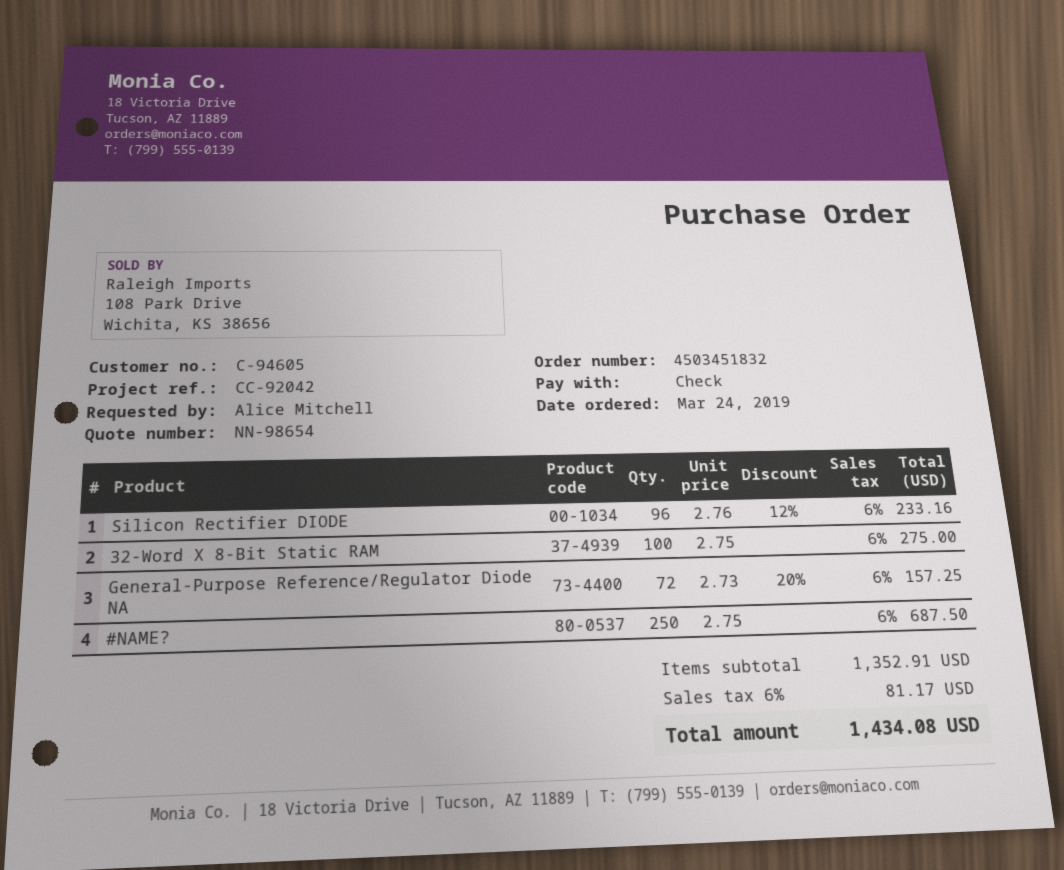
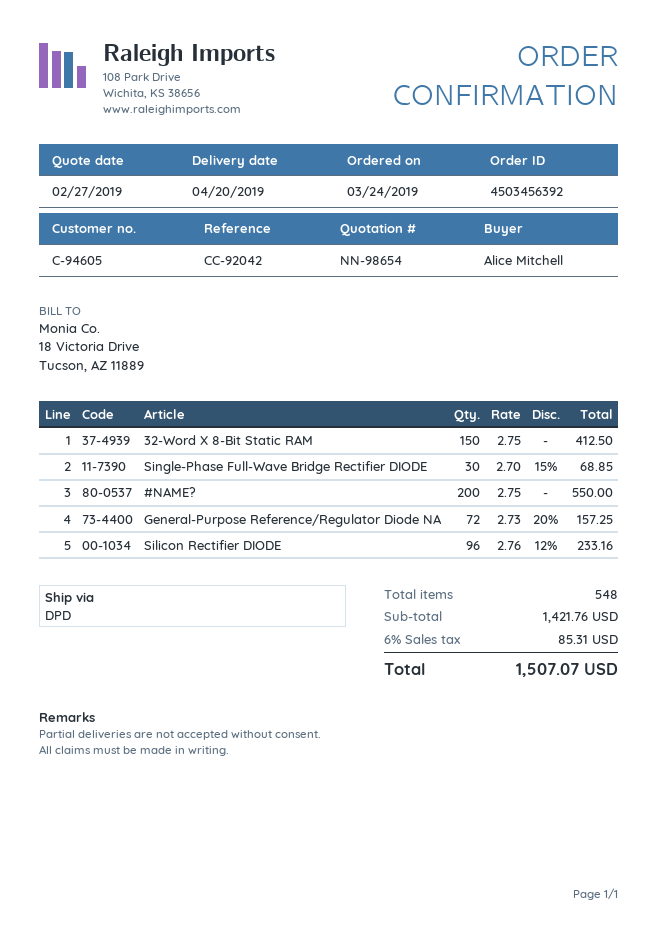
order number: 4503451832 -> 4503456392
32-Word X 8-Bit Static RAM: 100 x 2.75 = 275.00 -> 150 x 2.75 = 412.50
#NAME?: 250 x 2.75 = 687.50 -> 200 x 2.75 = 550.00
Single-Phase Full-Wave Bridge Rectifier DIODE: none -> 30 x 2.70 - 15% = 68.85
subtotal: 1352.91 -> 1421.76
tax: 6% = 81.17 -> 6% = 85.31
total: 1434.08 -> 1507.07

